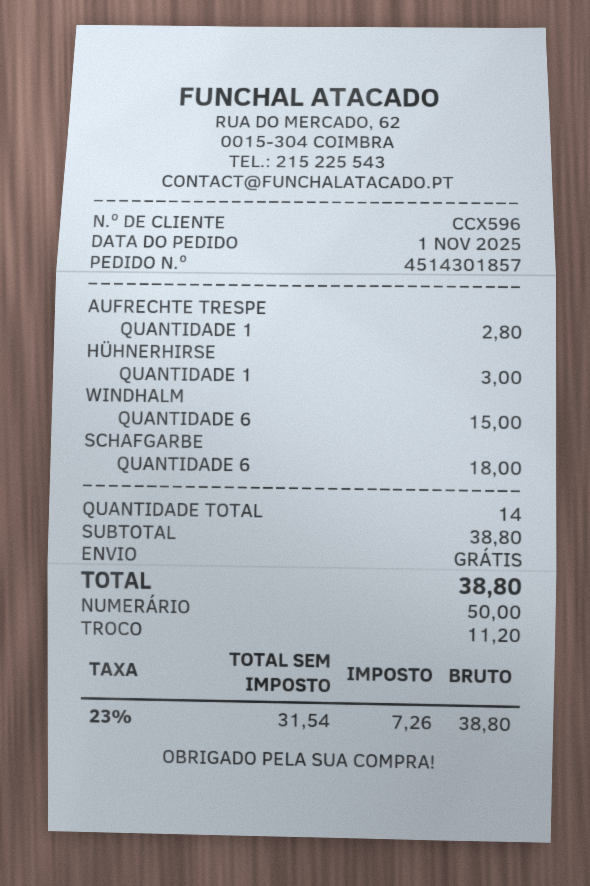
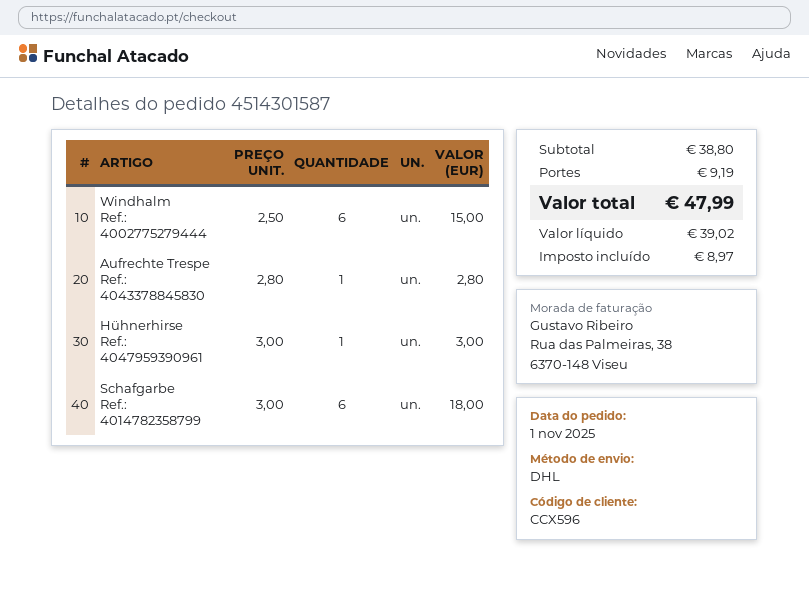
order number: 4514301857 -> 4514301587
shipping: 0.00 -> 9.19
net: 31.54 -> 39.02
tax: 7.26 -> 8.97
total: 38.80 -> 47.99

